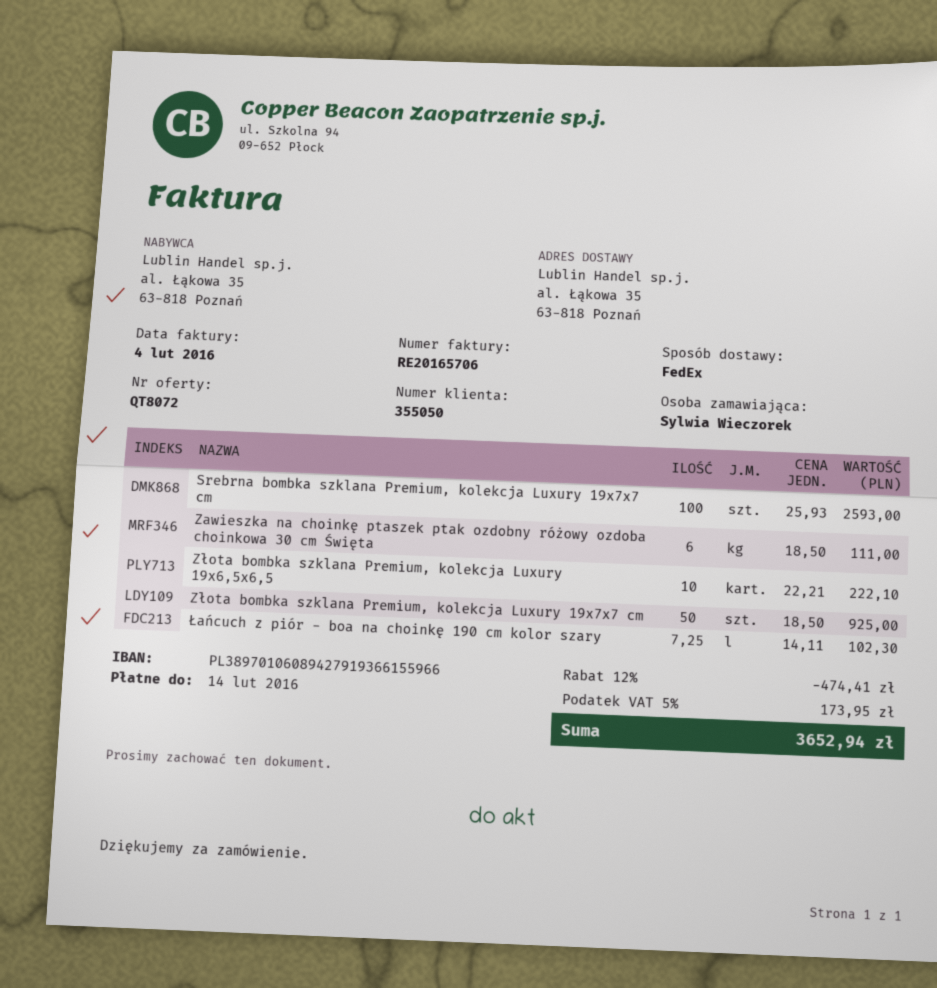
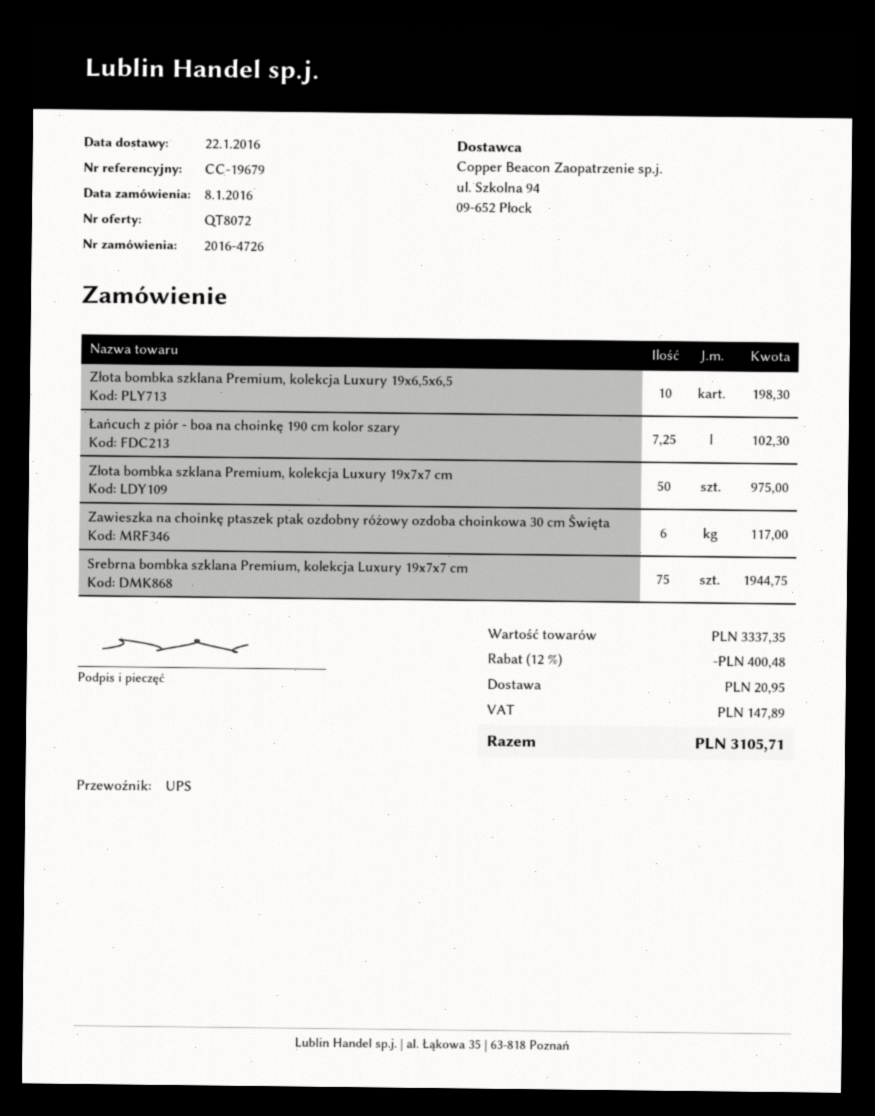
shipping method: FedEx -> UPS
Srebrna bombka szklana Premium, kolekcja Luxury 19x7x7 cm: 100 for 2593.00 -> 75 for 1944.75
Zawieszka na choinkę ptaszek ptak ozdobny różowy ozdoba choinkowa 30 cm Święta: 6 for 111.00 -> 6 for 117.00
Złota bombka szklana Premium, kolekcja Luxury 19x6,5x6,5: 10 for 222.10 -> 10 for 198.30
Złota bombka szklana Premium, kolekcja Luxury 19x7x7 cm: 50 for 925.00 -> 50 for 975.00
discount: 12% = 474.41 -> 12% = 400.48
shipping: none -> 20.95
tax: 173.95 -> 147.89
total: 3652.94 -> 3105.71

